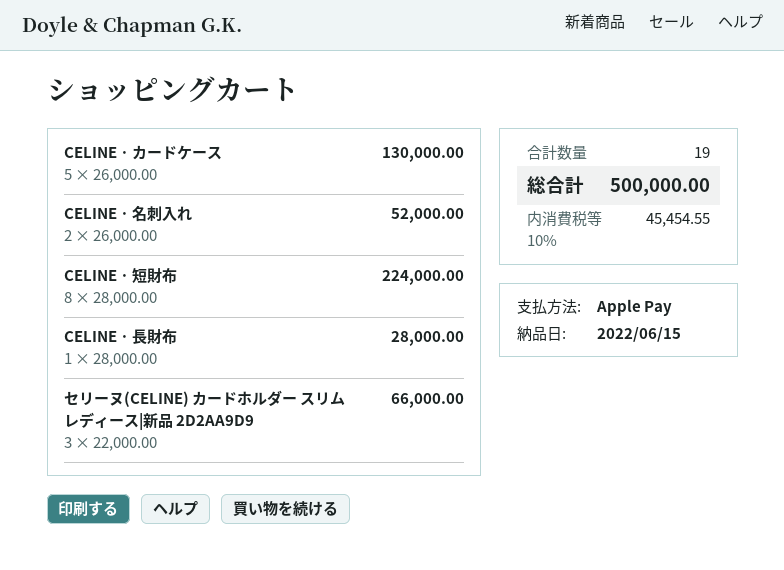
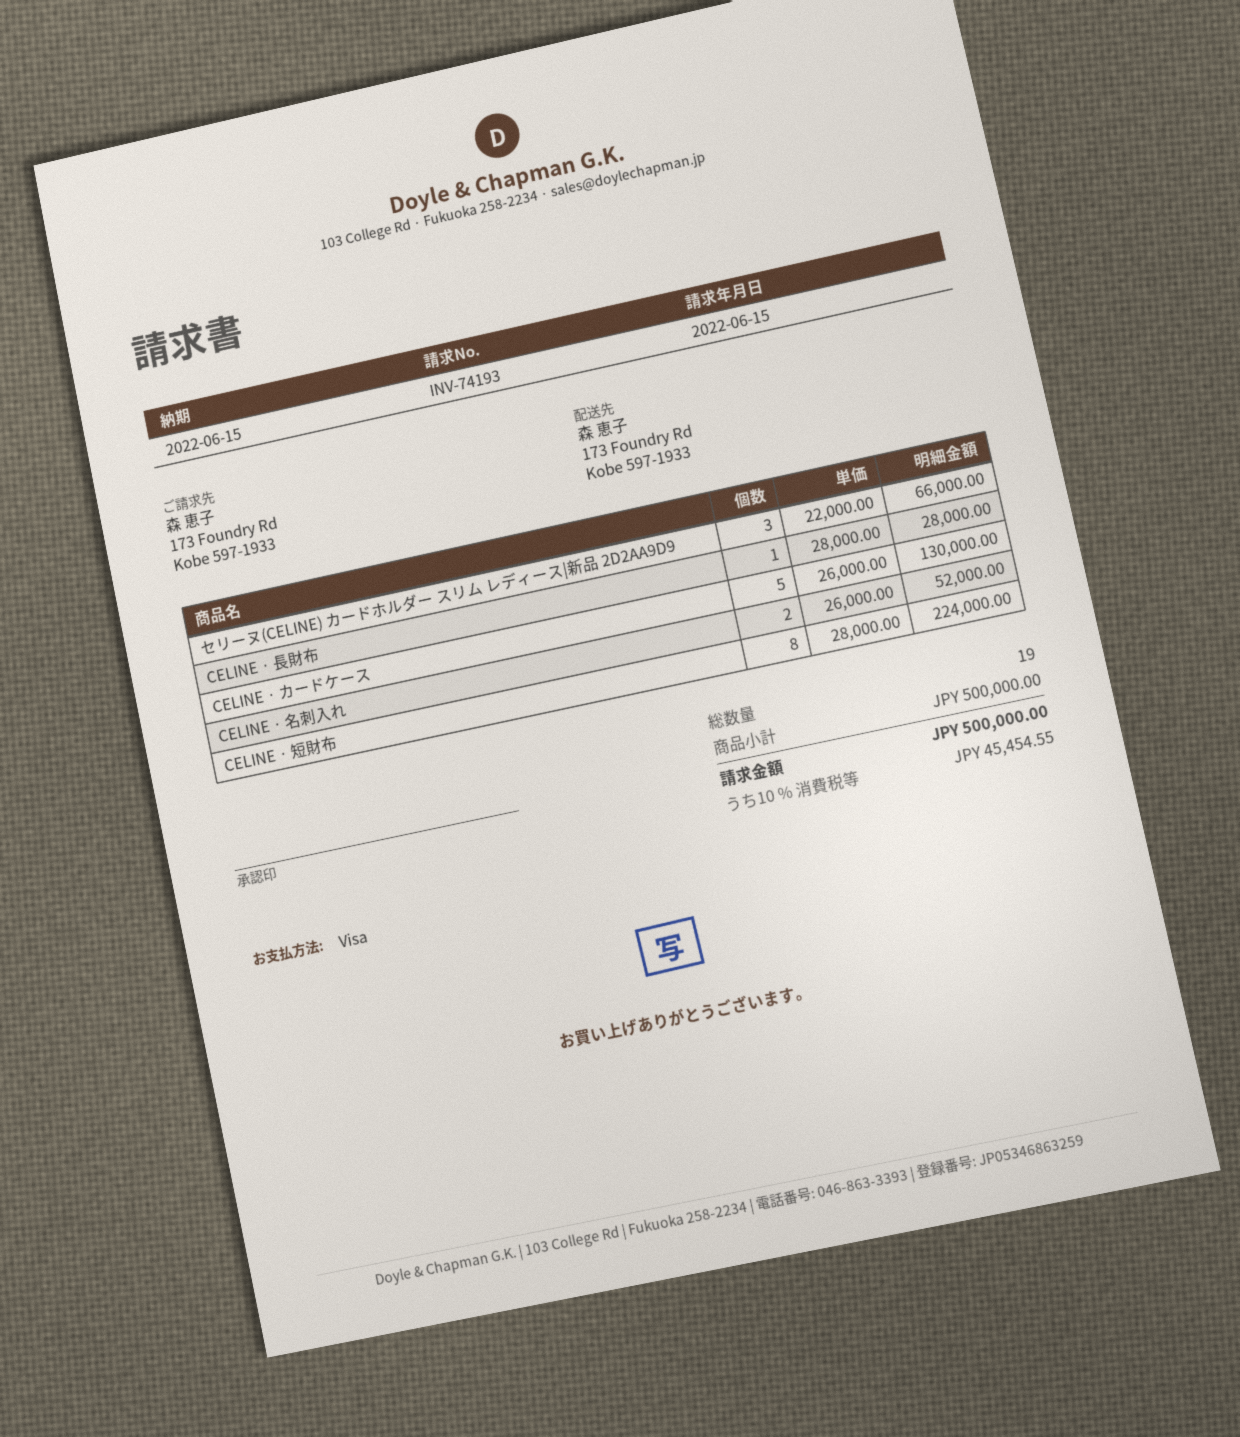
payment method: Apple Pay -> Visa

